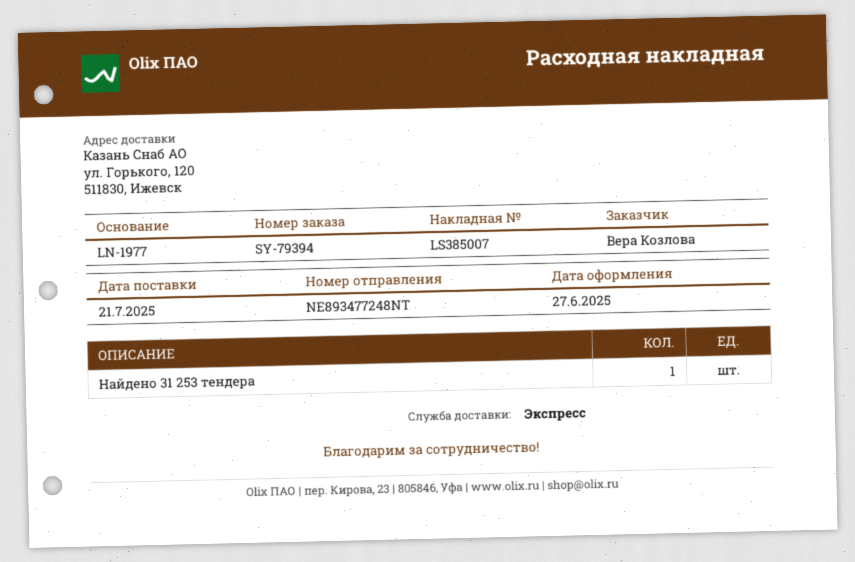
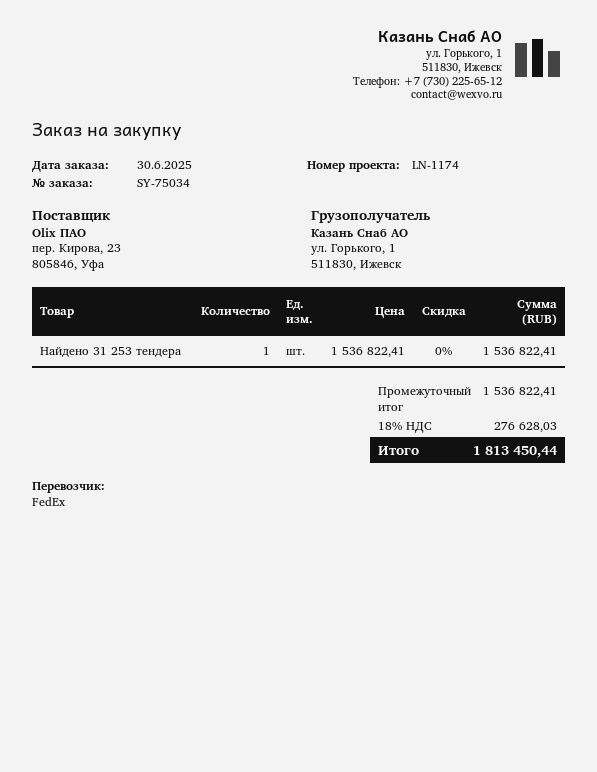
order number: SY-79394 -> SY-75034
order date: 2025-06-27 -> 2025-06-30
reference: LN-1977 -> LN-1174
shipping method: express -> FedEx
ship to: ул. Горького, 120, 511830, Ижевск -> ул. Горького, 1, 511830, Ижевск

